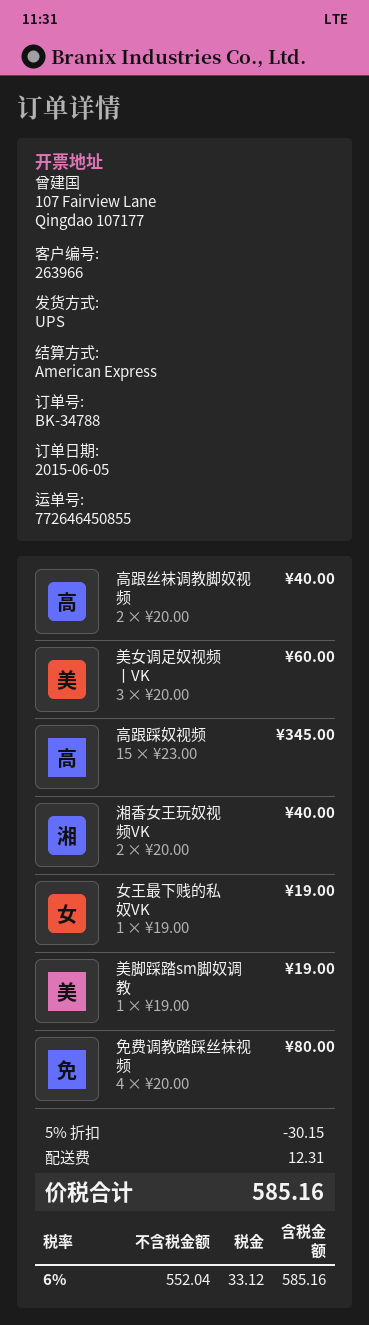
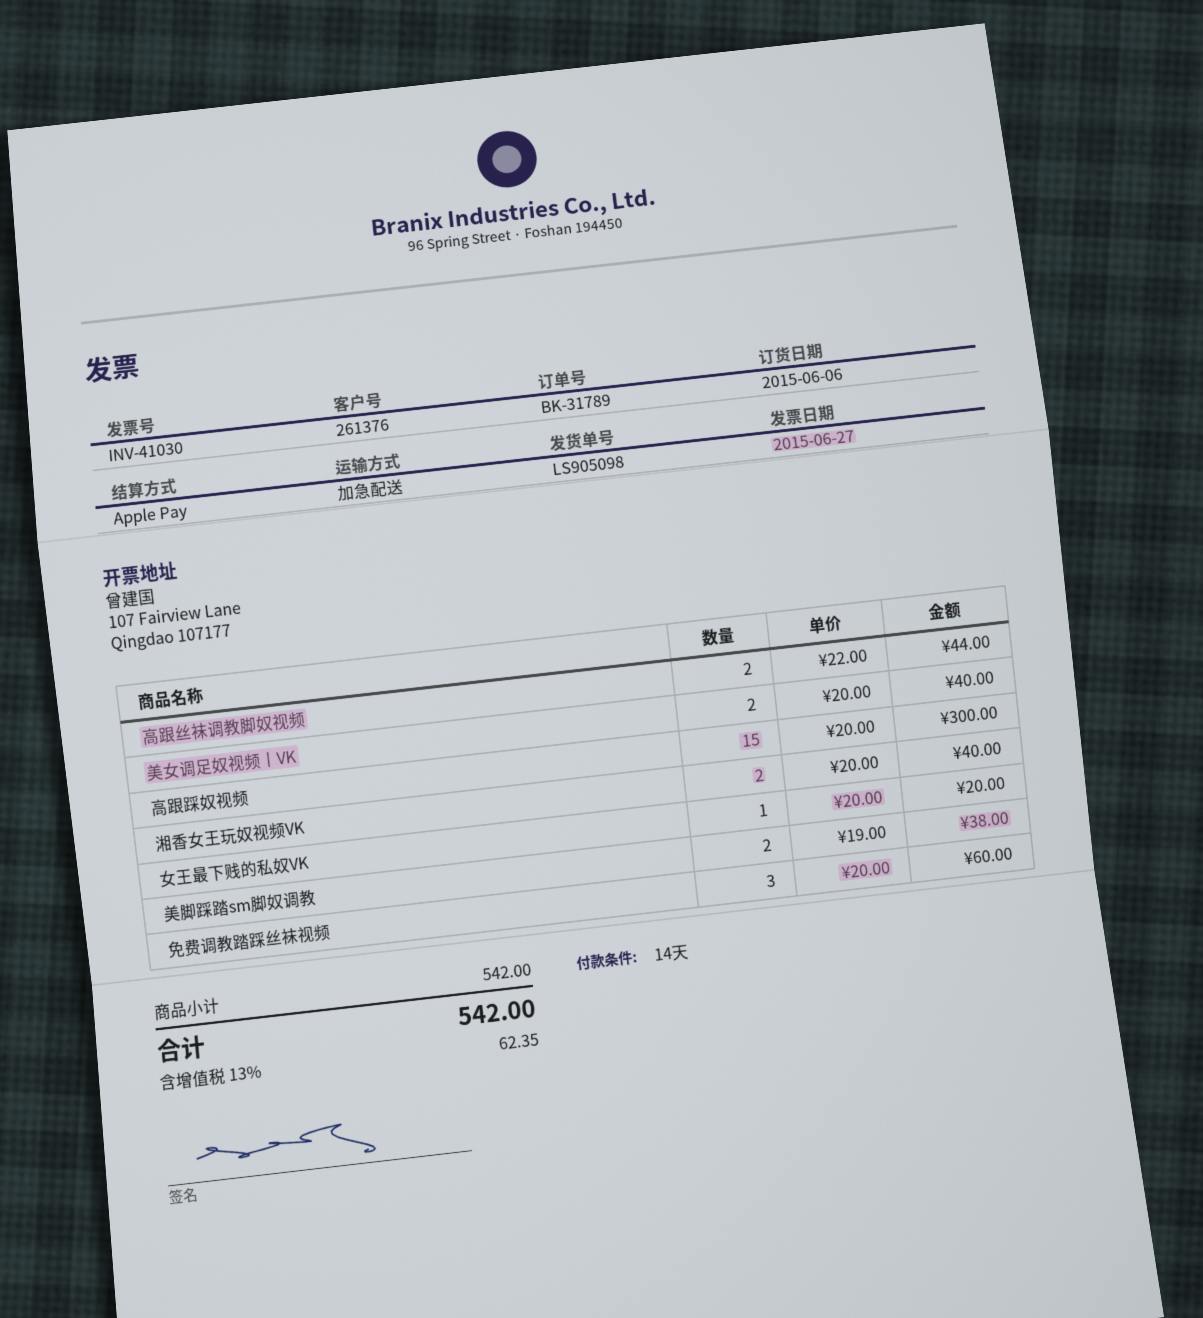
order number: BK-34788 -> BK-31789
order date: 2015-06-05 -> 2015-06-06
customer number: 263966 -> 261376
payment method: American Express -> Apple Pay
shipping method: UPS -> express
高跟丝袜调教脚奴视频: 2 x 20.00 = 40.00 -> 2 x 22.00 = 44.00
美女调足奴视频丨VK: 3 x 20.00 = 60.00 -> 2 x 20.00 = 40.00
高跟踩奴视频: 15 x 23.00 = 345.00 -> 15 x 20.00 = 300.00
女王最下贱的私奴VK: 1 x 19.00 = 19.00 -> 1 x 20.00 = 20.00
美脚踩踏sm脚奴调教: 1 x 19.00 = 19.00 -> 2 x 19.00 = 38.00
免费调教踏踩丝袜视频: 4 x 20.00 = 80.00 -> 3 x 20.00 = 60.00
discount: 5% = 30.15 -> none
shipping: 12.31 -> none
tax: 6% = 33.12 -> 13% = 62.35
total: 585.16 -> 542.00

